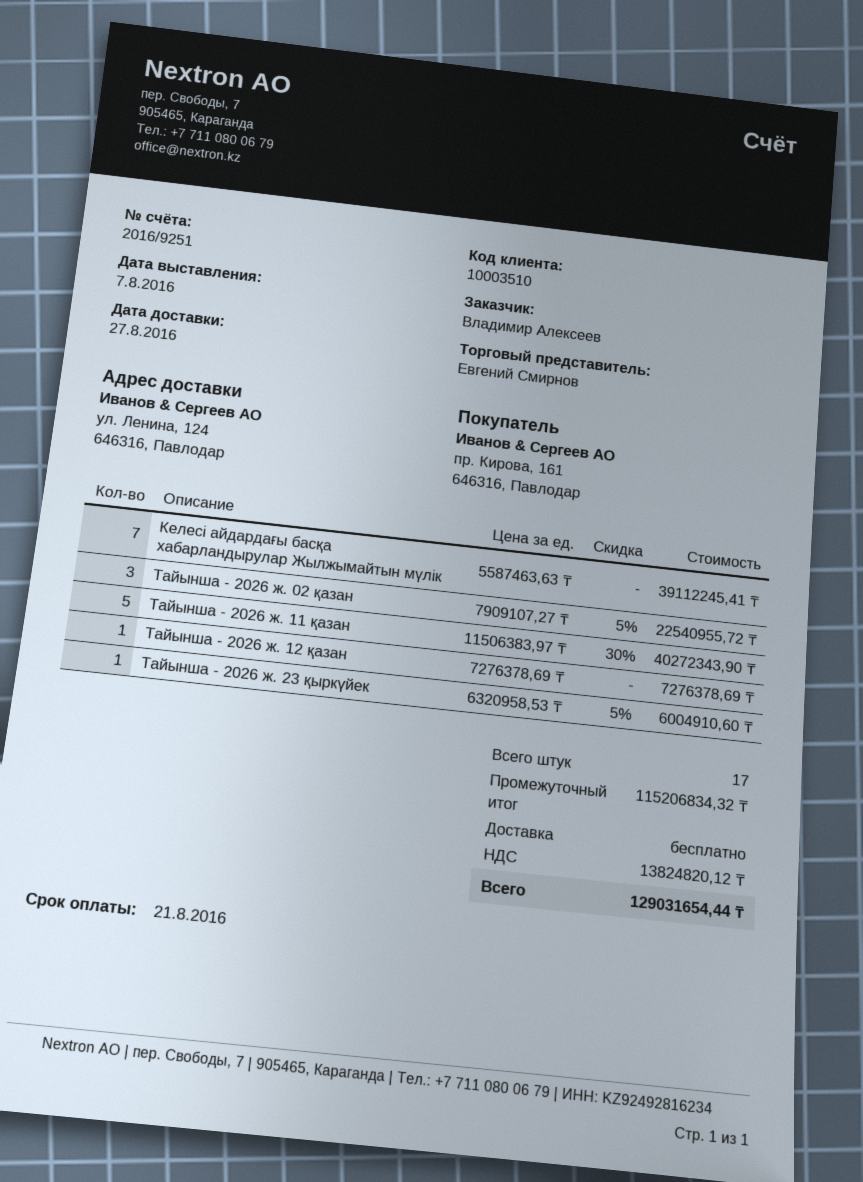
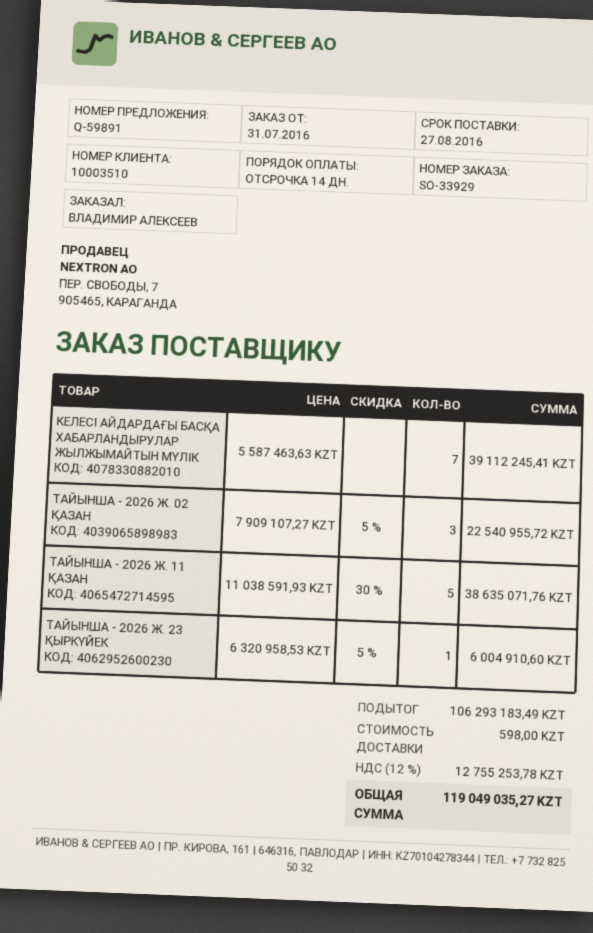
Тайынша - 2026 ж. 11 қазан: 5 x 11506383.97 - 30% = 40272343.90 -> 5 x 11038591.93 - 30% = 38635071.76
Тайынша - 2026 ж. 12 қазан: 1 x 7276378.69 = 7276378.69 -> none
subtotal: 115206834.32 -> 106293183.49
shipping: 0.00 -> 598.00
tax: 13824820.12 -> 12755253.78
total: 129031654.44 -> 119049035.27

